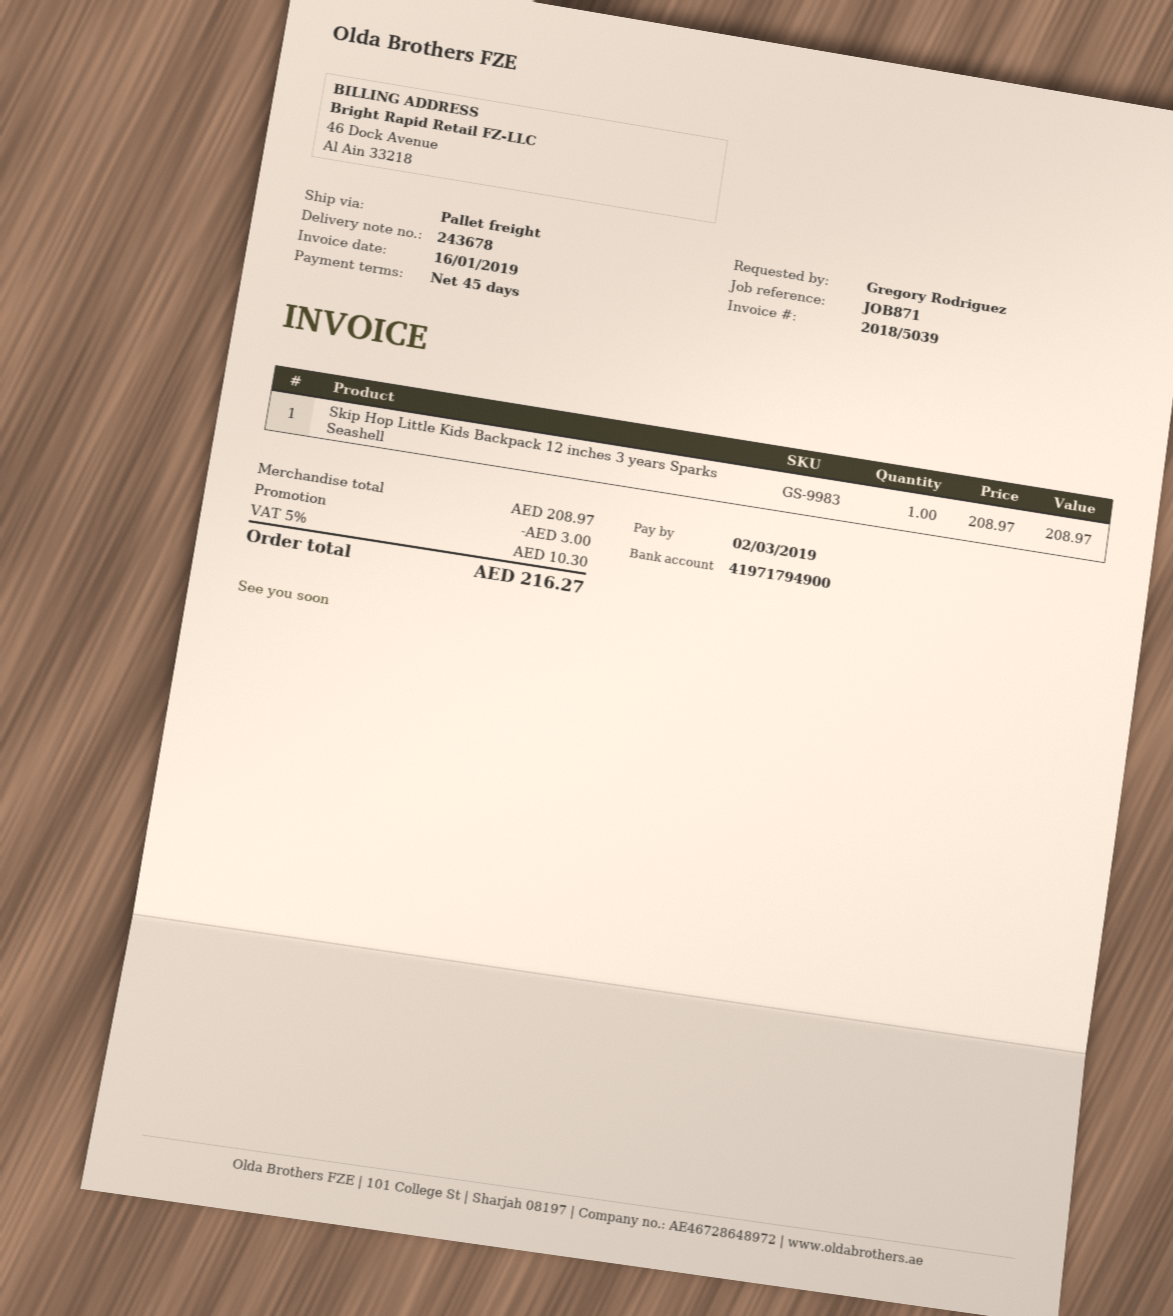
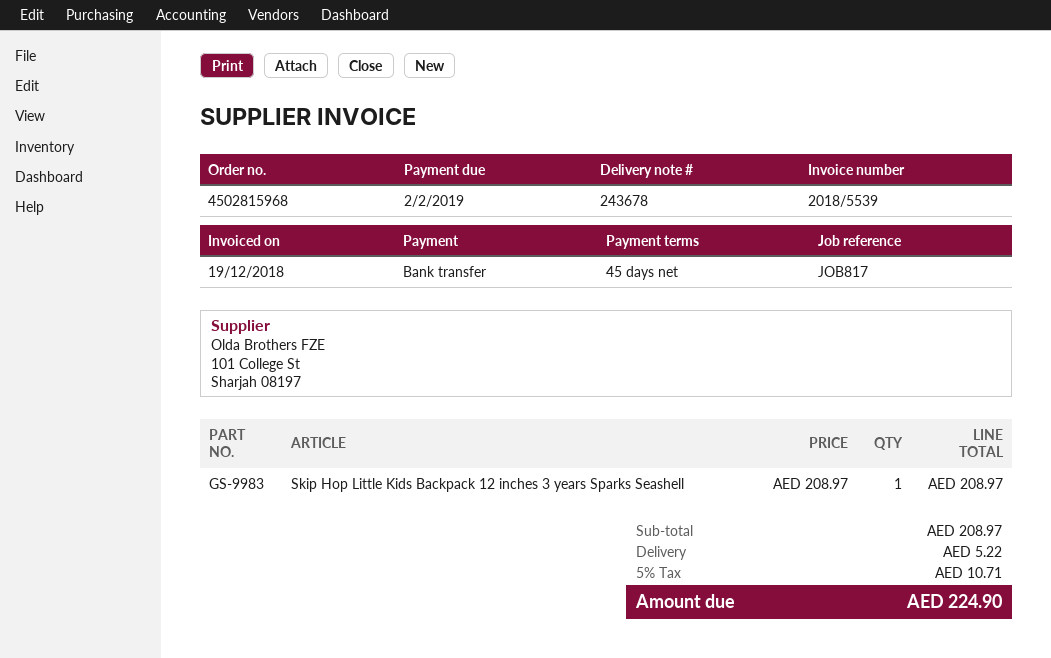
invoice number: 2018/5039 -> 2018/5539
invoice date: 2019-01-16 -> 2018-12-19
due date: 2019-03-02 -> 2019-02-02
reference: JOB871 -> JOB817
discount: 3.00 -> none
shipping: none -> 5.22
tax: 5% = 10.30 -> 5% = 10.71
total: 216.27 -> 224.90

